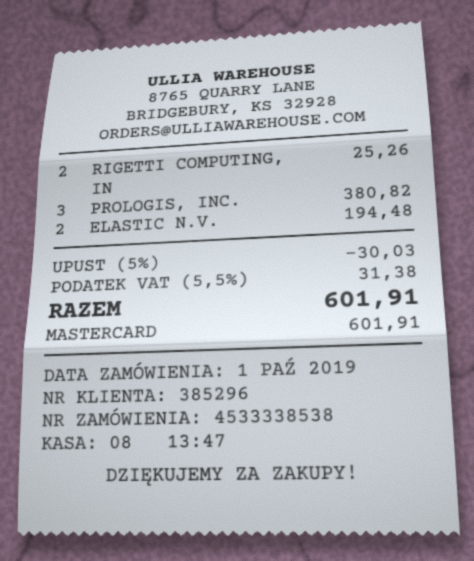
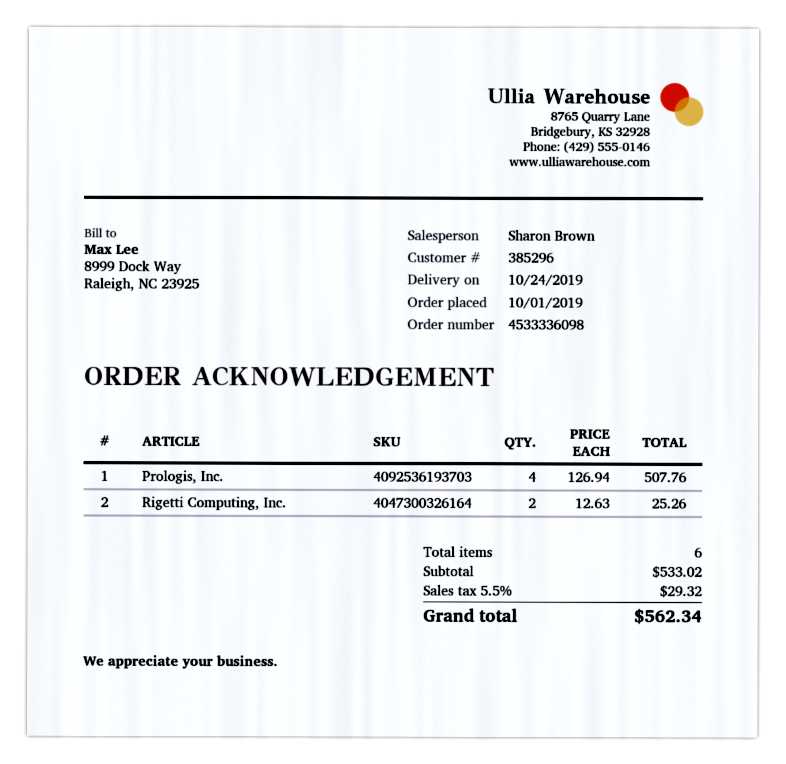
order number: 4533338538 -> 4533336098
PROLOGIS, INC.: 3 for 380.82 -> 4 for 507.76
ELASTIC N.V.: 2 for 194.48 -> none
discount: 5% = 30.03 -> none
tax: 5.5% = 31.38 -> 5.5% = 29.32
total: 601.91 -> 562.34

